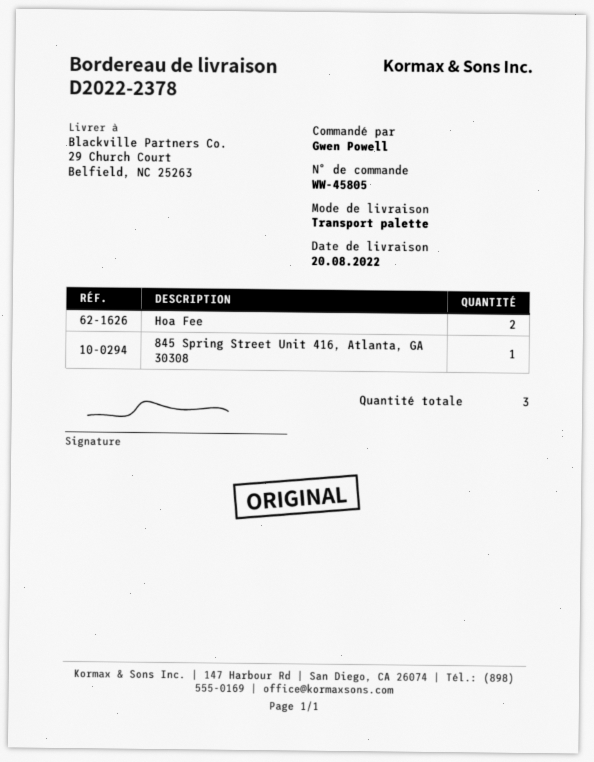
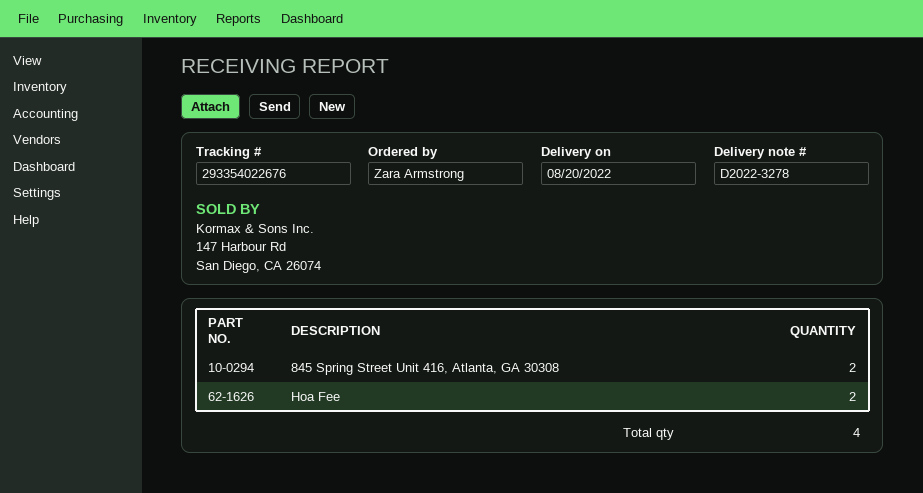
delivery note number: D2022-2378 -> D2022-3278
ordered by: Gwen Powell -> Zara Armstrong
845 Spring Street Unit 416, Atlanta, GA 30308: 1 -> 2
total quantity: 3 -> 4

